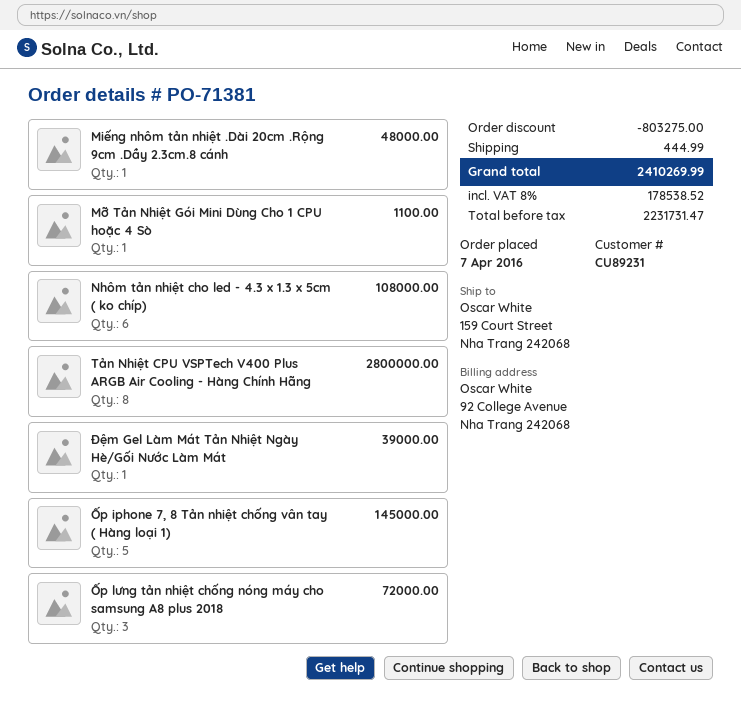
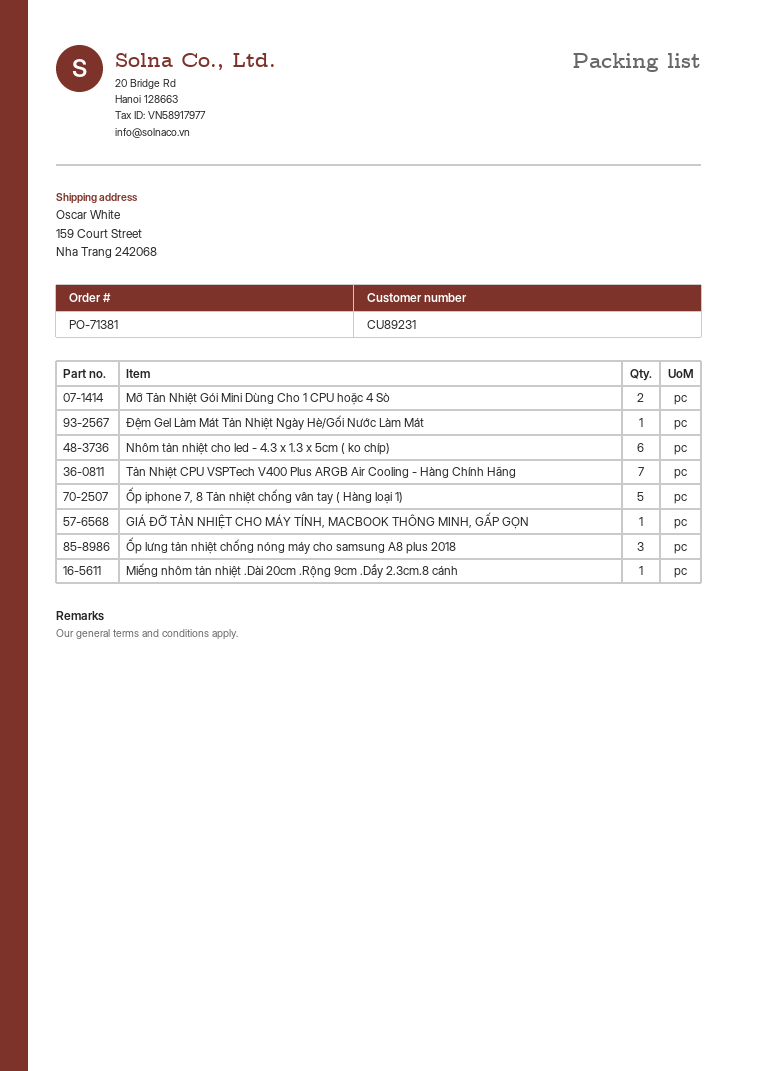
Mỡ Tản Nhiệt Gói Mini Dùng Cho 1 CPU hoặc 4 Sò: 1 -> 2
Tản Nhiệt CPU VSPTech V400 Plus ARGB Air Cooling - Hàng Chính Hãng: 8 -> 7
GIÁ ĐỠ TẢN NHIỆT CHO MÁY TÍNH, MACBOOK THÔNG MINH, GẤP GỌN: none -> 1

